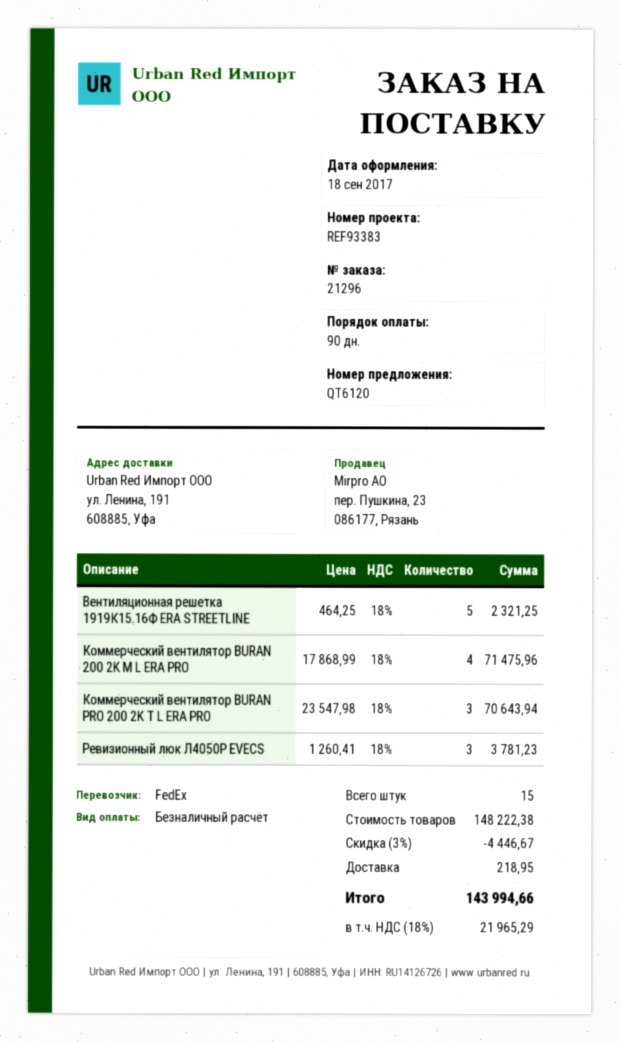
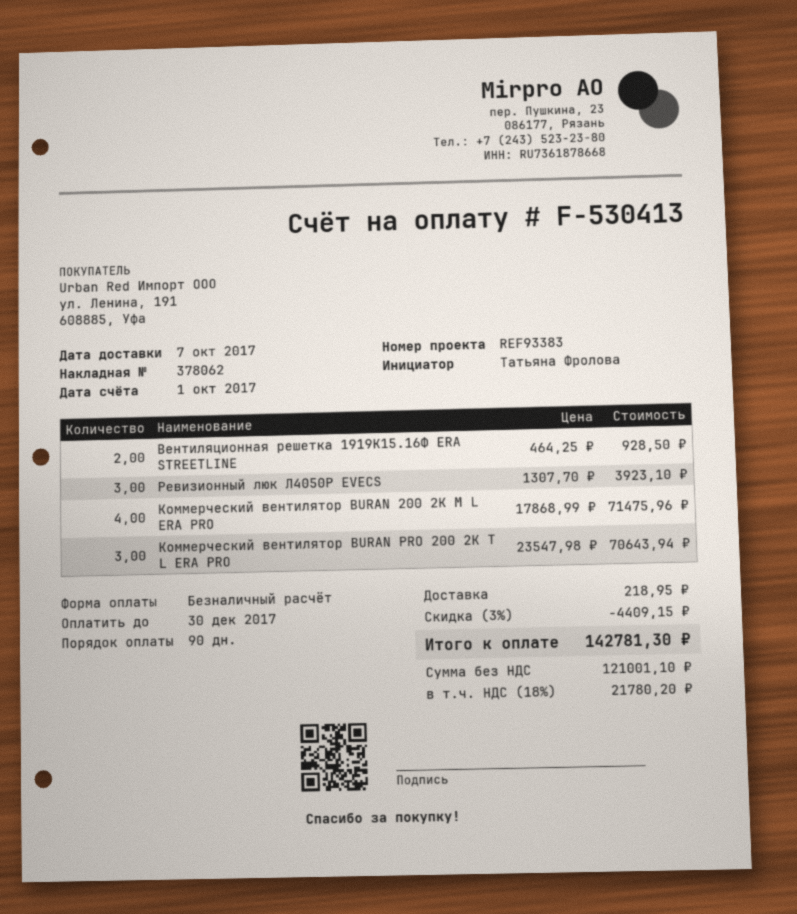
Вентиляционная решетка 1919К15.16Ф ERA STREETLINE: 5 x 464.25 = 2321.25 -> 2 x 464.25 = 928.50
Ревизионный люк Л4050Р EVECS: 3 x 1260.41 = 3781.23 -> 3 x 1307.70 = 3923.10
discount: 3% = 4446.67 -> 3% = 4409.15
tax: 18% = 21965.29 -> 18% = 21780.20
total: 143994.66 -> 142781.30

